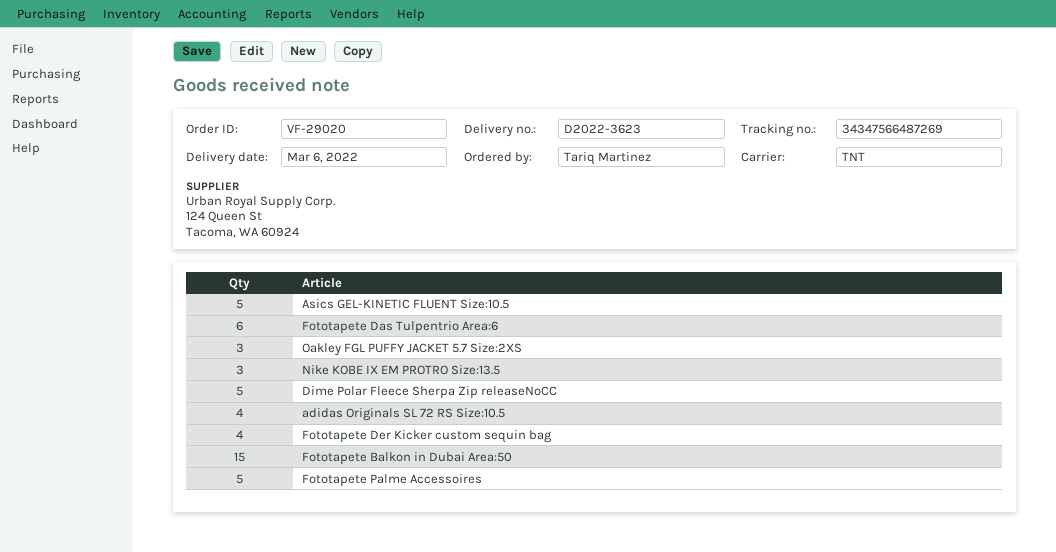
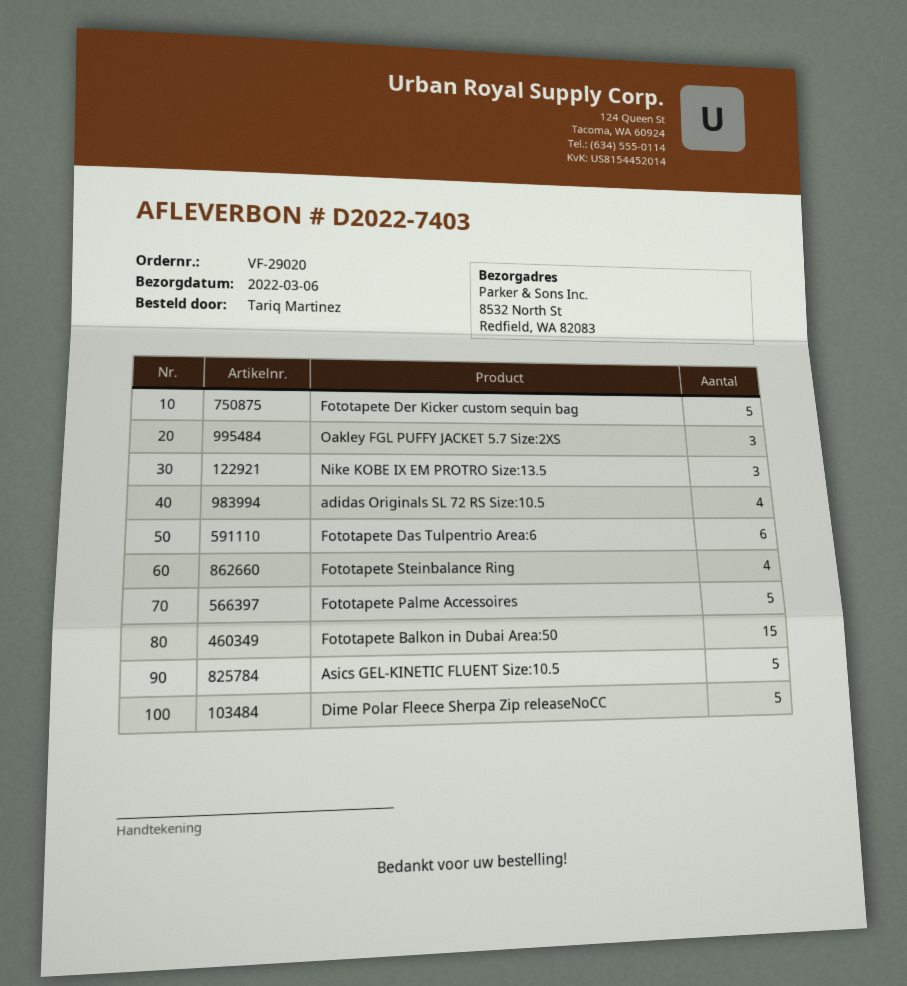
delivery note number: D2022-3623 -> D2022-7403
Fototapete Der Kicker custom sequin bag: 4 -> 5
Fototapete Steinbalance Ring: none -> 4

